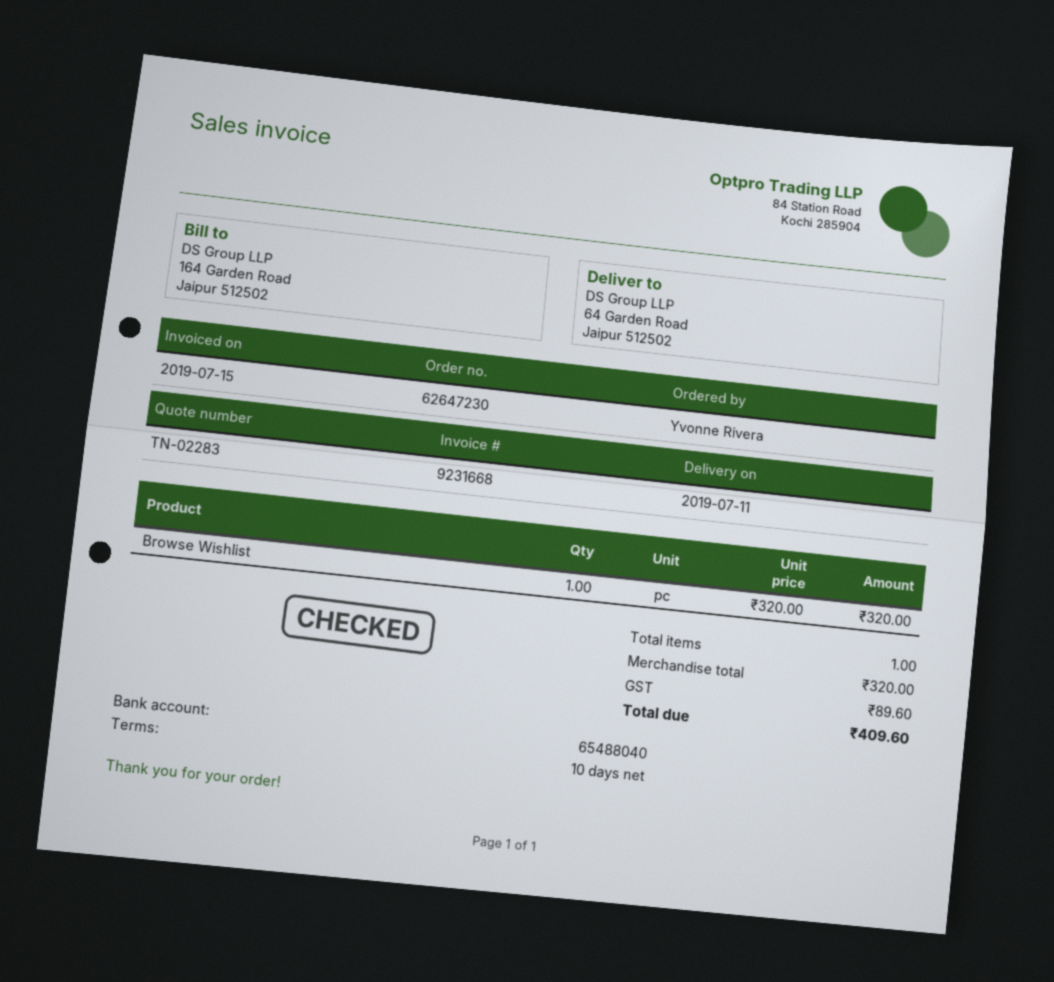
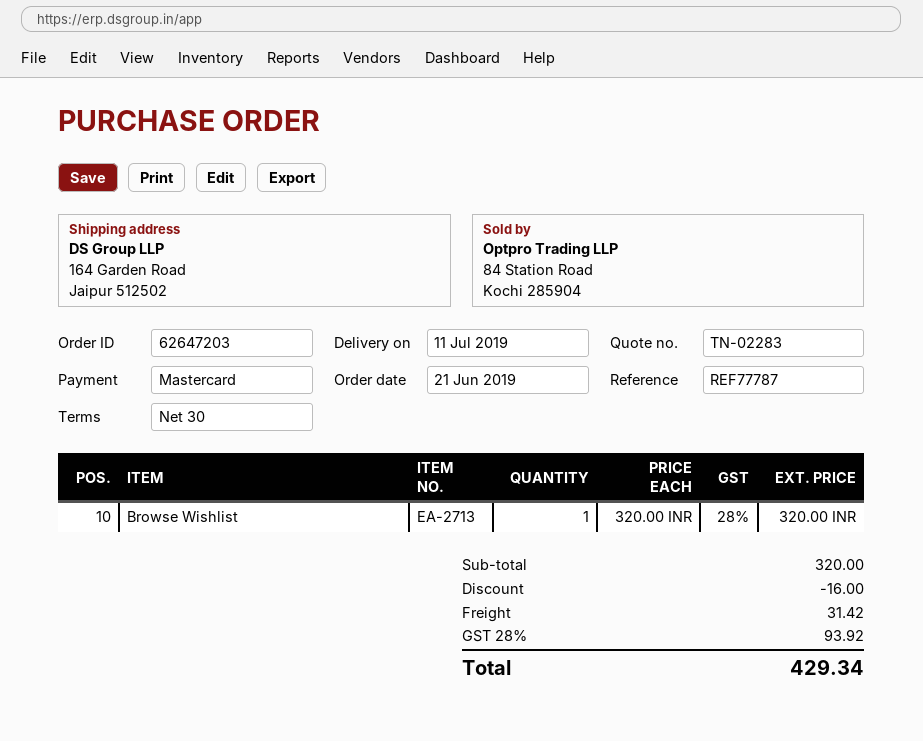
order number: 62647230 -> 62647203
payment terms: 10 days -> 30 days
ship to: 64 Garden Road, Jaipur 512502 -> 164 Garden Road, Jaipur 512502
discount: none -> 16.00
shipping: none -> 31.42
tax: 89.60 -> 93.92
total: 409.60 -> 429.34

